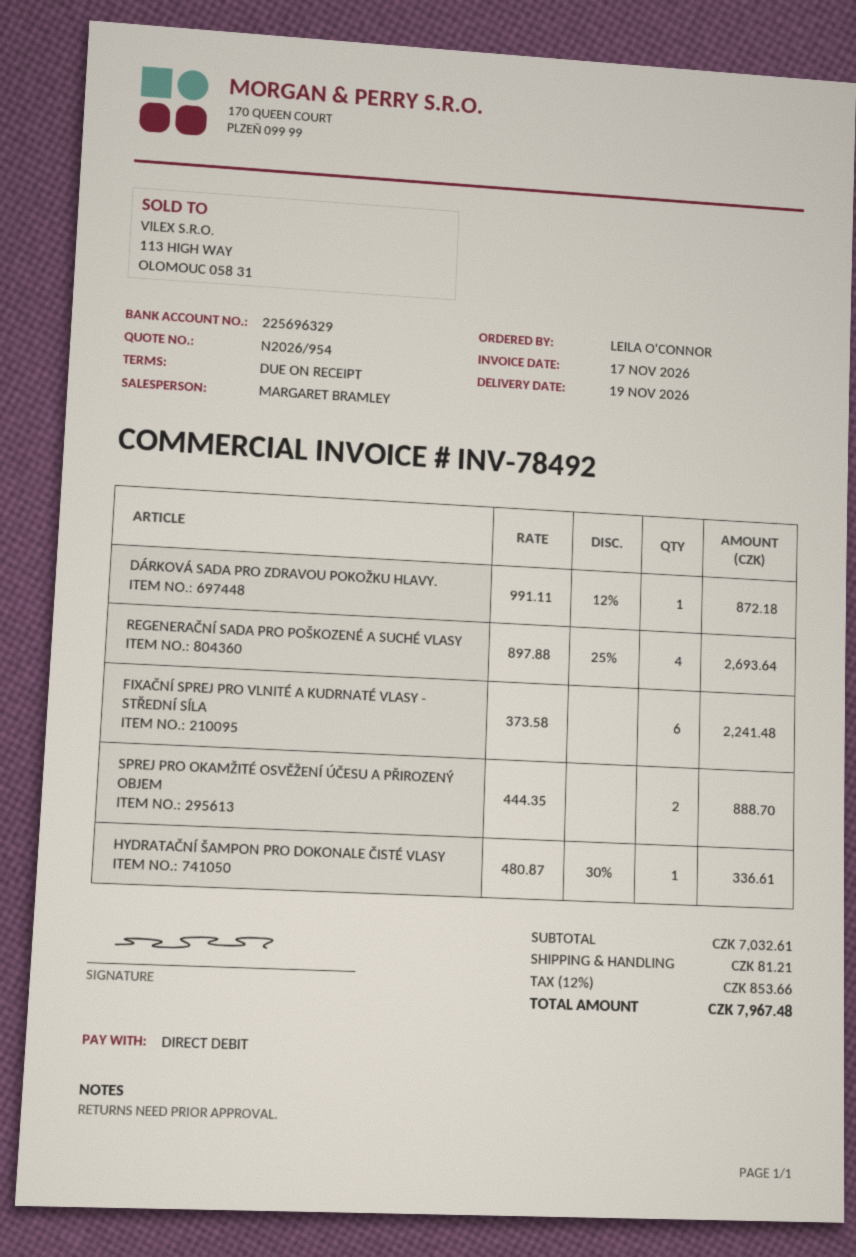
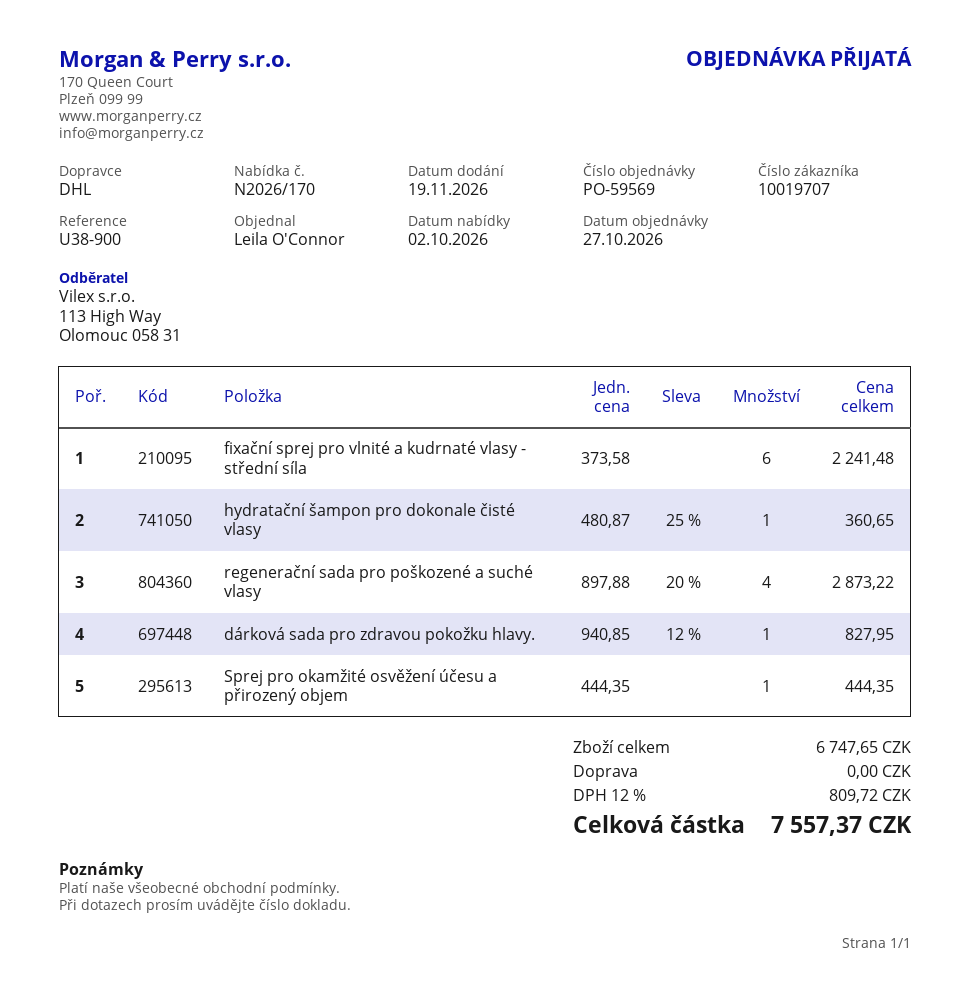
quote number: N2026/954 -> N2026/170
DÁRKOVÁ SADA PRO ZDRAVOU POKOŽKU HLAVY.: 1 x 991.11 - 12% = 872.18 -> 1 x 940.85 - 12% = 827.95
REGENERAČNÍ SADA PRO POŠKOZENÉ A SUCHÉ VLASY: 4 x 897.88 - 25% = 2693.64 -> 4 x 897.88 - 20% = 2873.22
SPREJ PRO OKAMŽITÉ OSVĚŽENÍ ÚČESU A PŘIROZENÝ OBJEM: 2 x 444.35 = 888.70 -> 1 x 444.35 = 444.35
HYDRATAČNÍ ŠAMPON PRO DOKONALE ČISTÉ VLASY: 1 x 480.87 - 30% = 336.61 -> 1 x 480.87 - 25% = 360.65
subtotal: 7032.61 -> 6747.65
shipping: 81.21 -> 0.00
tax: 12% = 853.66 -> 12% = 809.72
total: 7967.48 -> 7557.37

